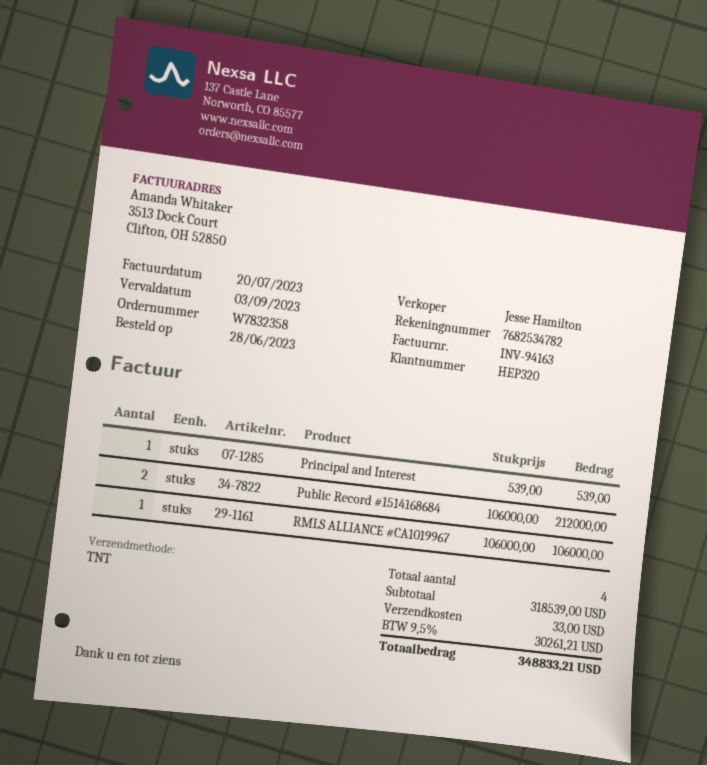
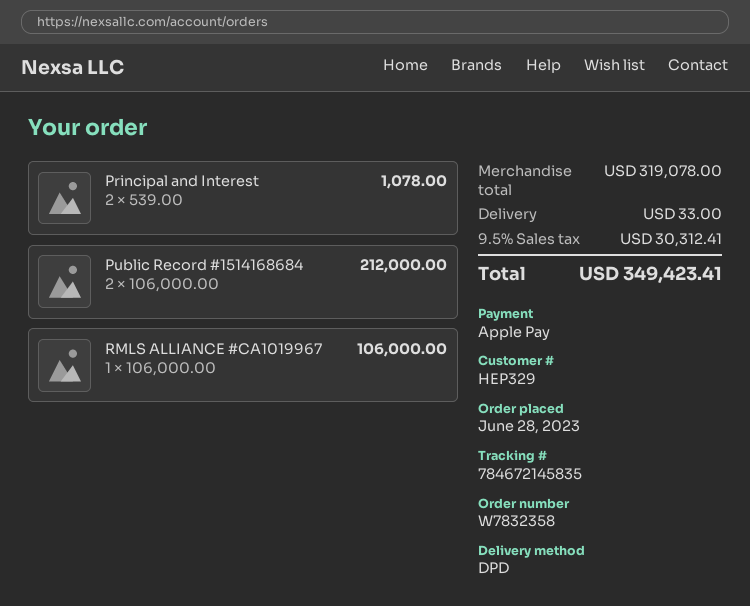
customer number: HEP320 -> HEP329
shipping method: TNT -> DPD
Principal and Interest: 1 x 539.00 = 539.00 -> 2 x 539.00 = 1078.00
subtotal: 318539.00 -> 319078.00
tax: 9.5% = 30261.21 -> 9.5% = 30312.41
total: 348833.21 -> 349423.41

